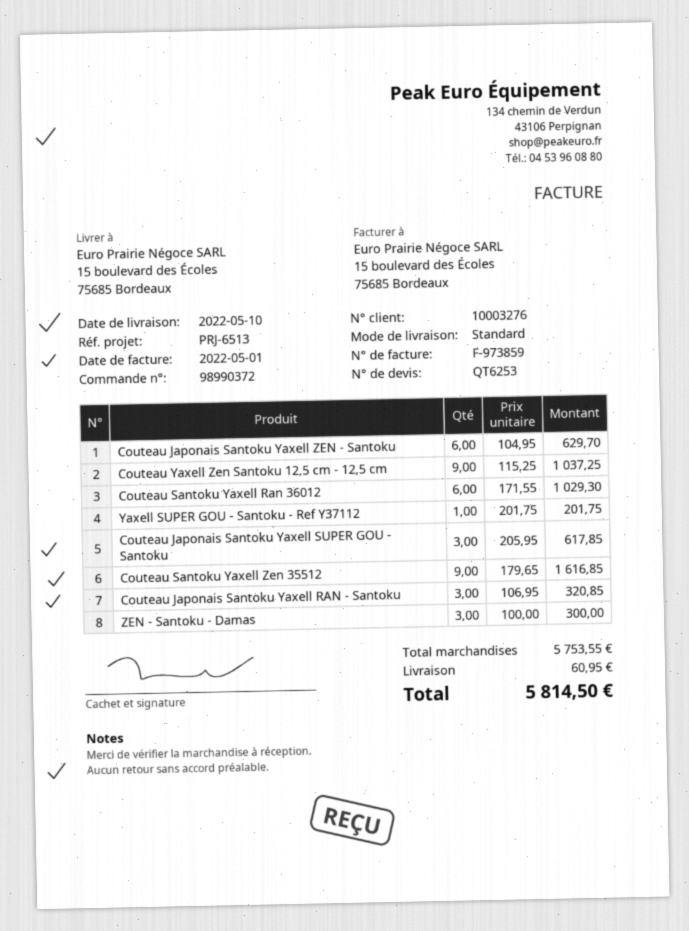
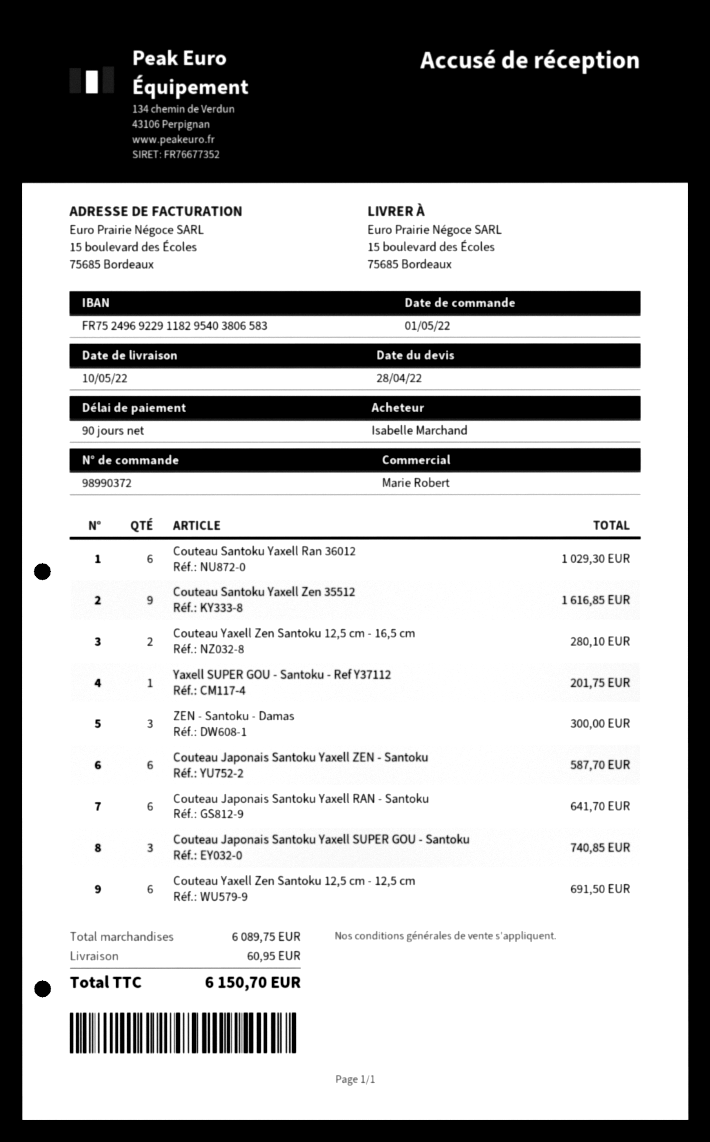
Couteau Japonais Santoku Yaxell ZEN - Santoku: 6 for 629.70 -> 6 for 587.70
Couteau Yaxell Zen Santoku 12,5 cm - 12,5 cm: 9 for 1037.25 -> 6 for 691.50
Couteau Japonais Santoku Yaxell SUPER GOU - Santoku: 3 for 617.85 -> 3 for 740.85
Couteau Japonais Santoku Yaxell RAN - Santoku: 3 for 320.85 -> 6 for 641.70
Couteau Yaxell Zen Santoku 12,5 cm - 16,5 cm: none -> 2 for 280.10
subtotal: 5753.55 -> 6089.75
total: 5814.50 -> 6150.70

